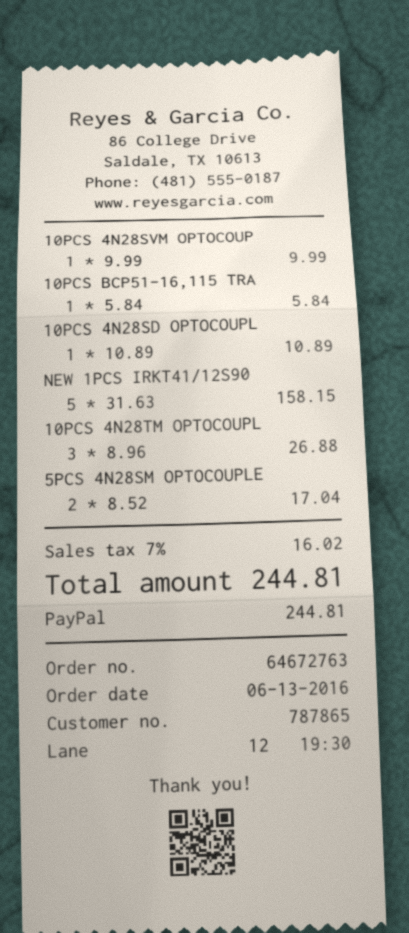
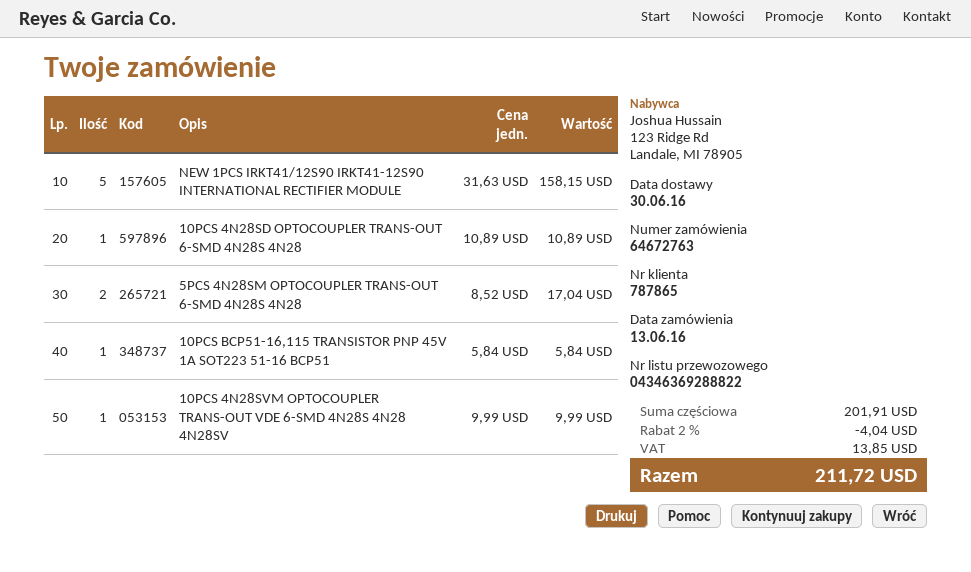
10PCS 4N28TM OPTOCOUPL: 3 x 8.96 = 26.88 -> none
discount: none -> 2% = 4.04
tax: 16.02 -> 13.85
total: 244.81 -> 211.72

